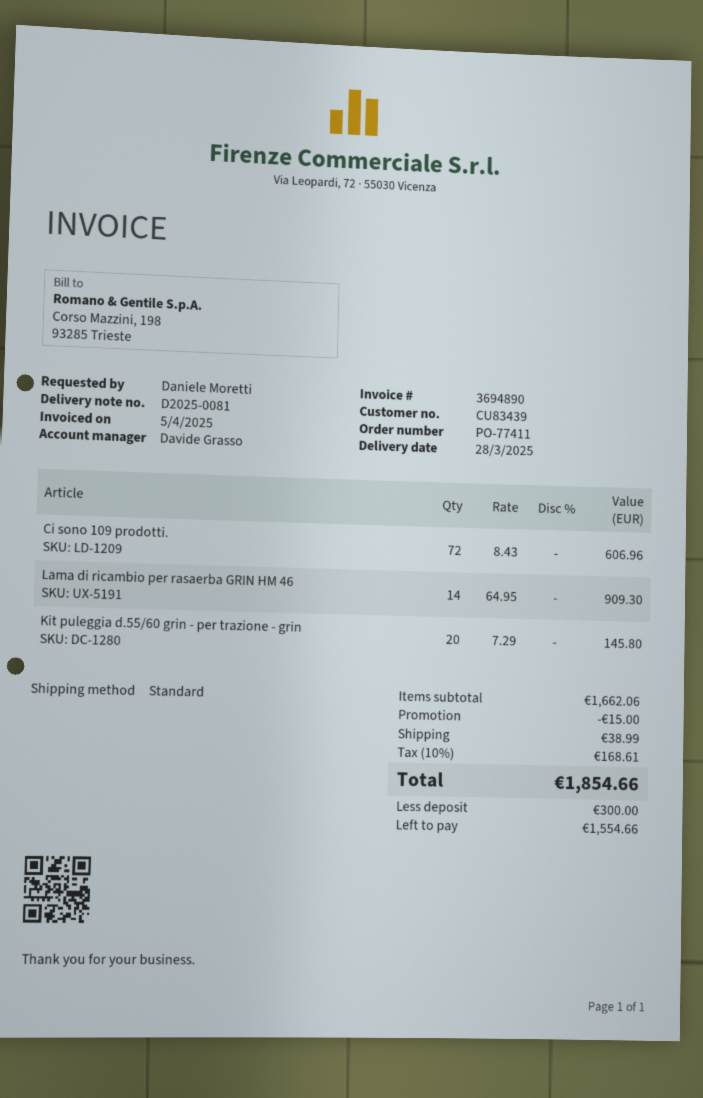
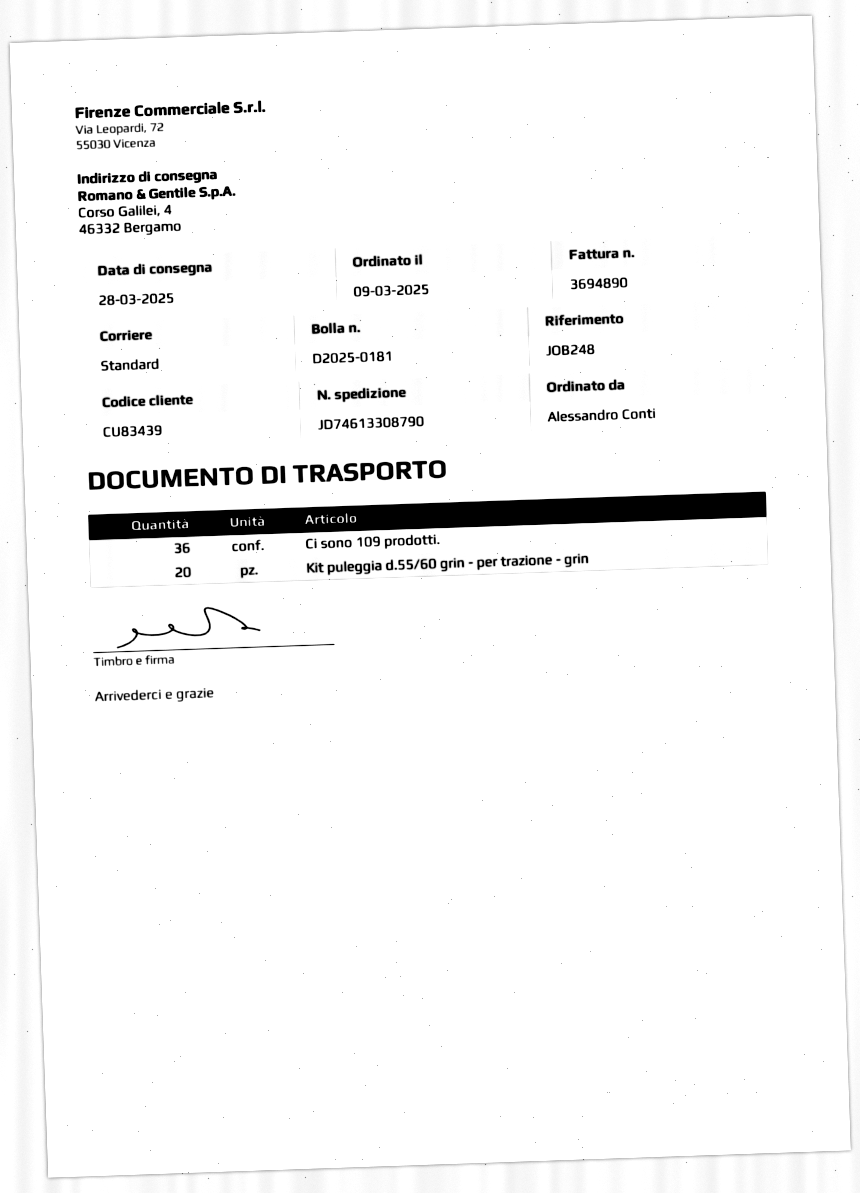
delivery note number: D2025-0081 -> D2025-0181
ordered by: Daniele Moretti -> Alessandro Conti
Ci sono 109 prodotti.: 72 -> 36
Lama di ricambio per rasaerba GRIN HM 46: 14 -> none

